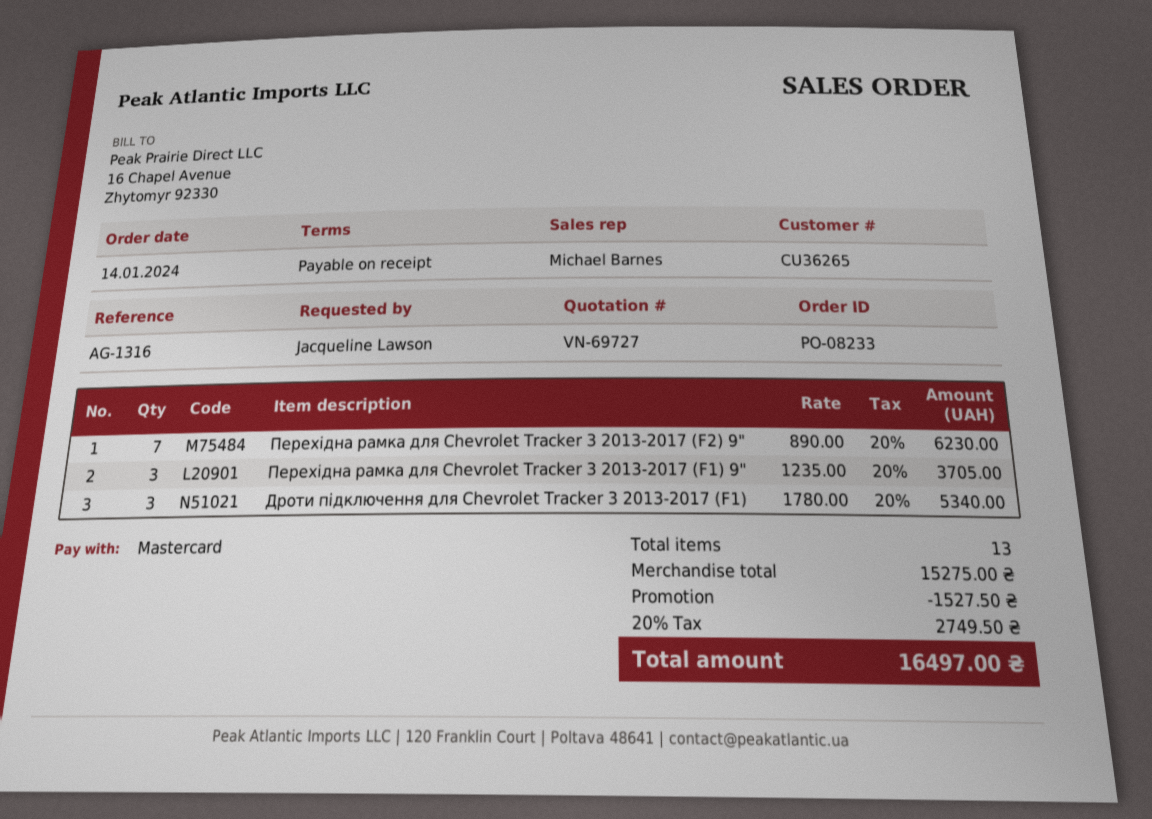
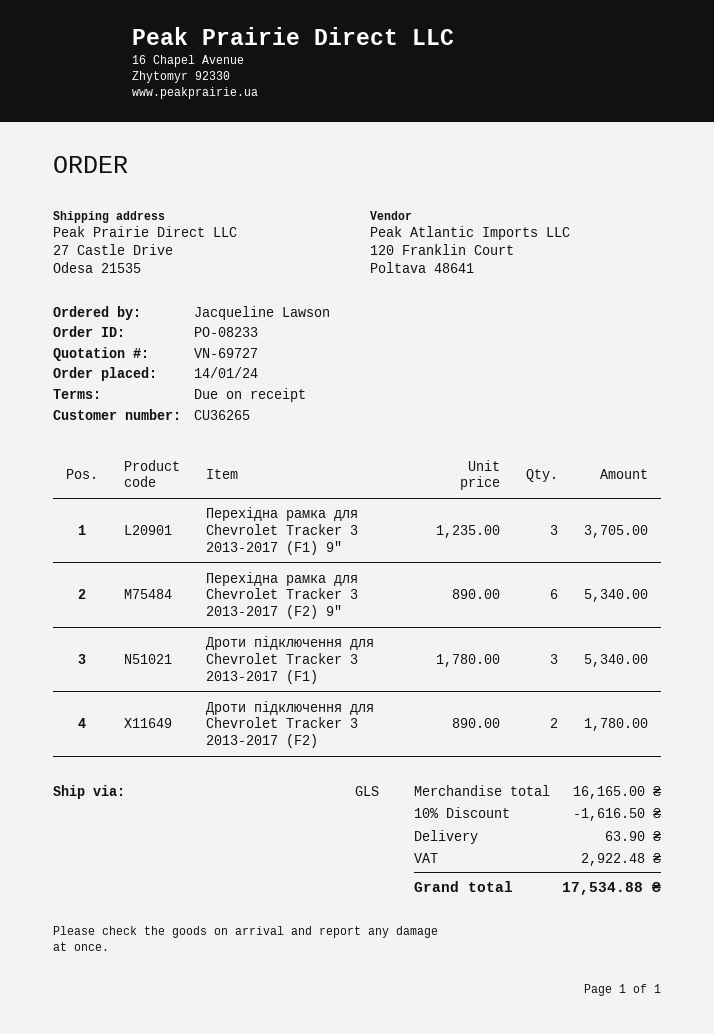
Перехідна рамка для Chevrolet Tracker 3 2013-2017 (F2) 9": 7 x 890.00 = 6230.00 -> 6 x 890.00 = 5340.00
Дроти підключення для Chevrolet Tracker 3 2013-2017 (F2): none -> 2 x 890.00 = 1780.00
subtotal: 15275.00 -> 16165.00
discount: 1527.50 -> 1616.50
shipping: none -> 63.90
tax: 2749.50 -> 2922.48
total: 16497.00 -> 17534.88

